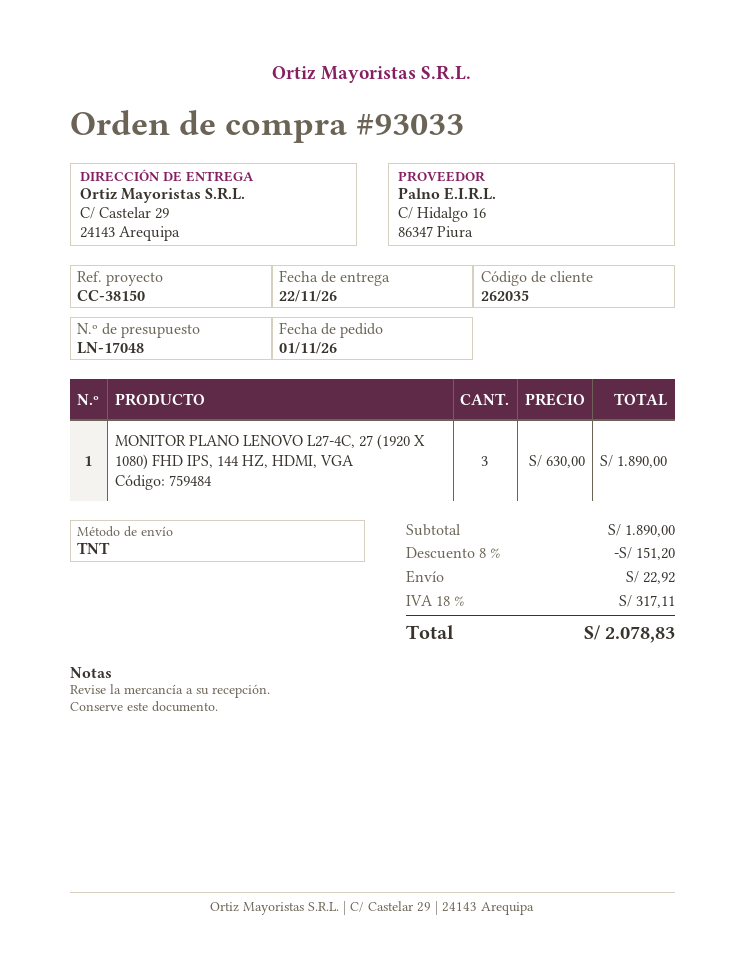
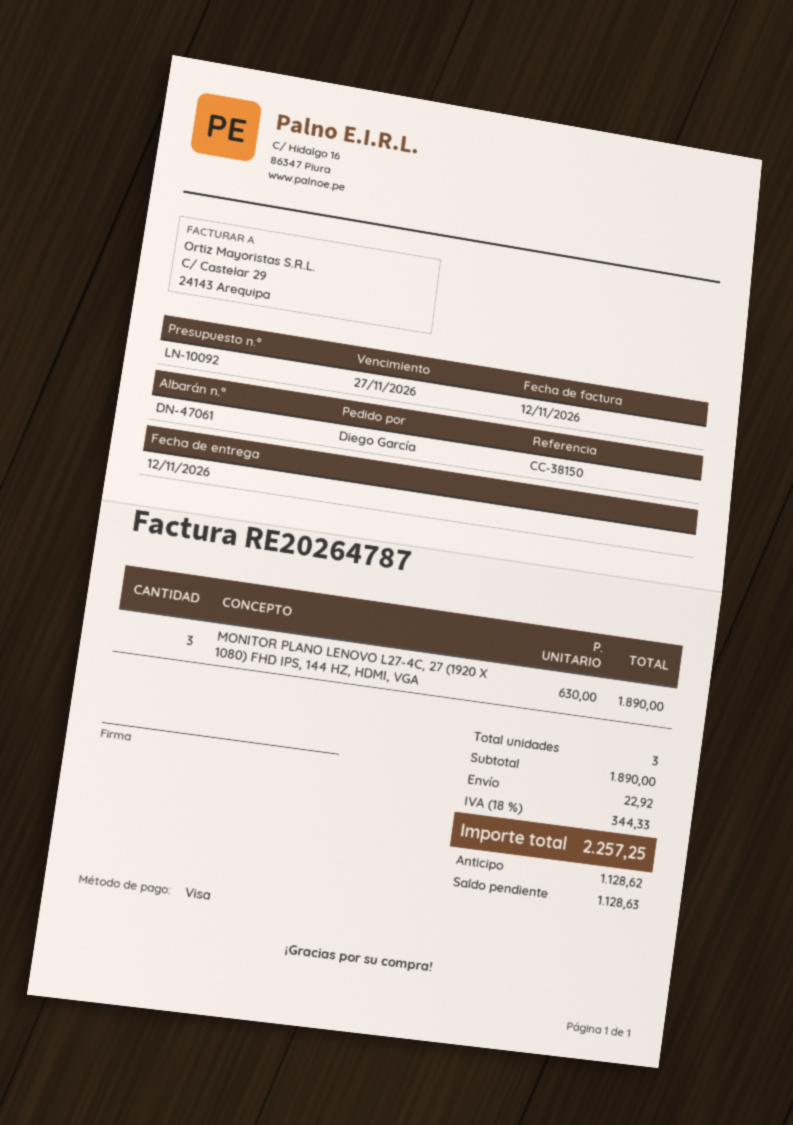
quote number: LN-17048 -> LN-10092
delivery date: 2026-11-22 -> 2026-11-12
discount: 8% = 151.20 -> none
tax: 18% = 317.11 -> 18% = 344.33
total: 2078.83 -> 2257.25

